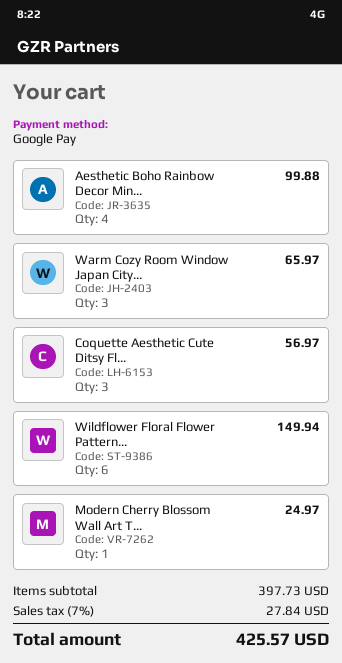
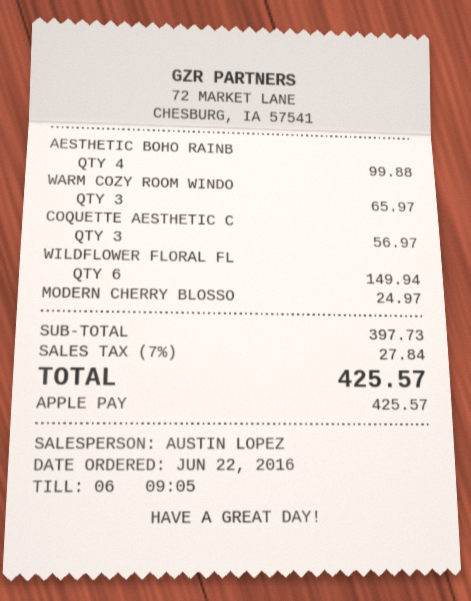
payment method: Google Pay -> Apple Pay

